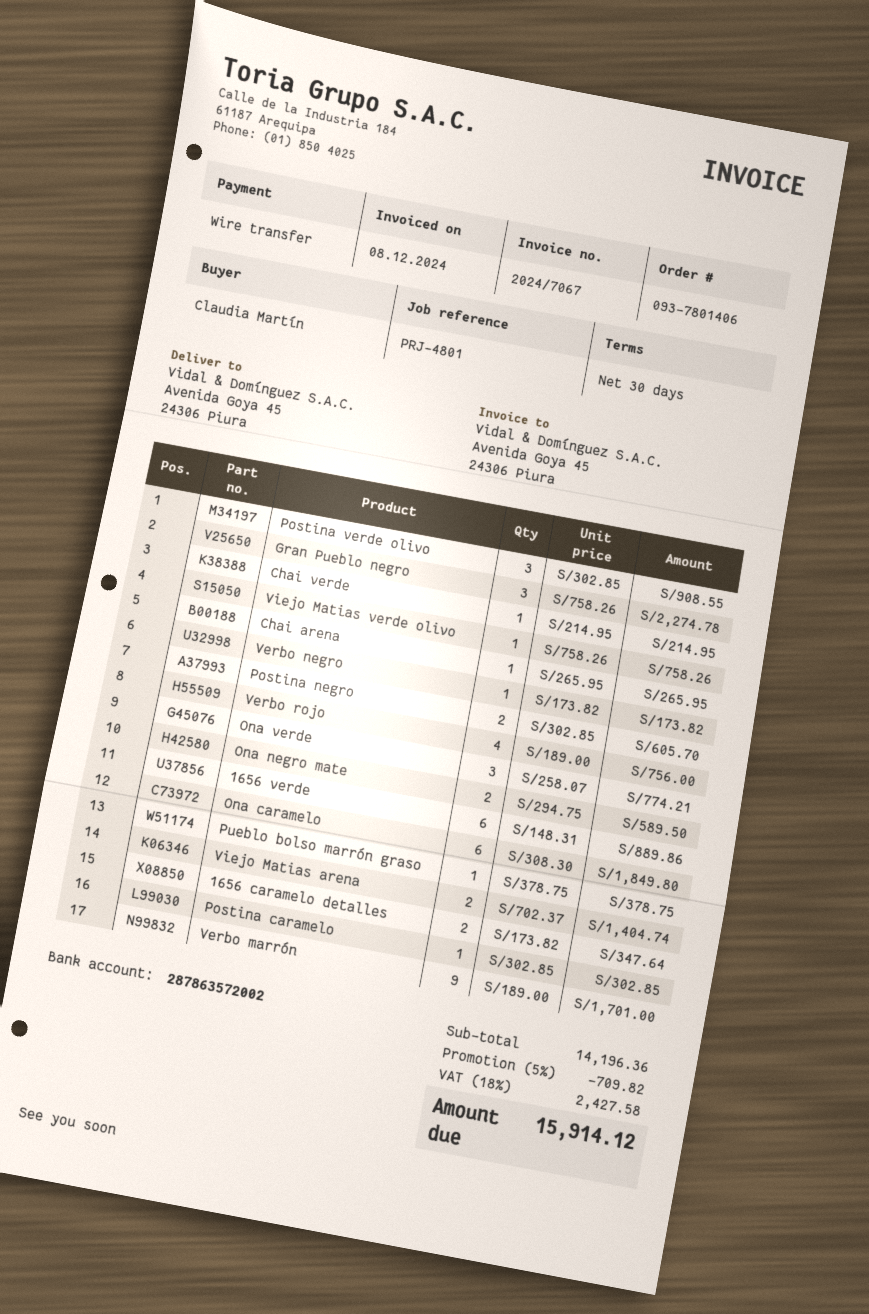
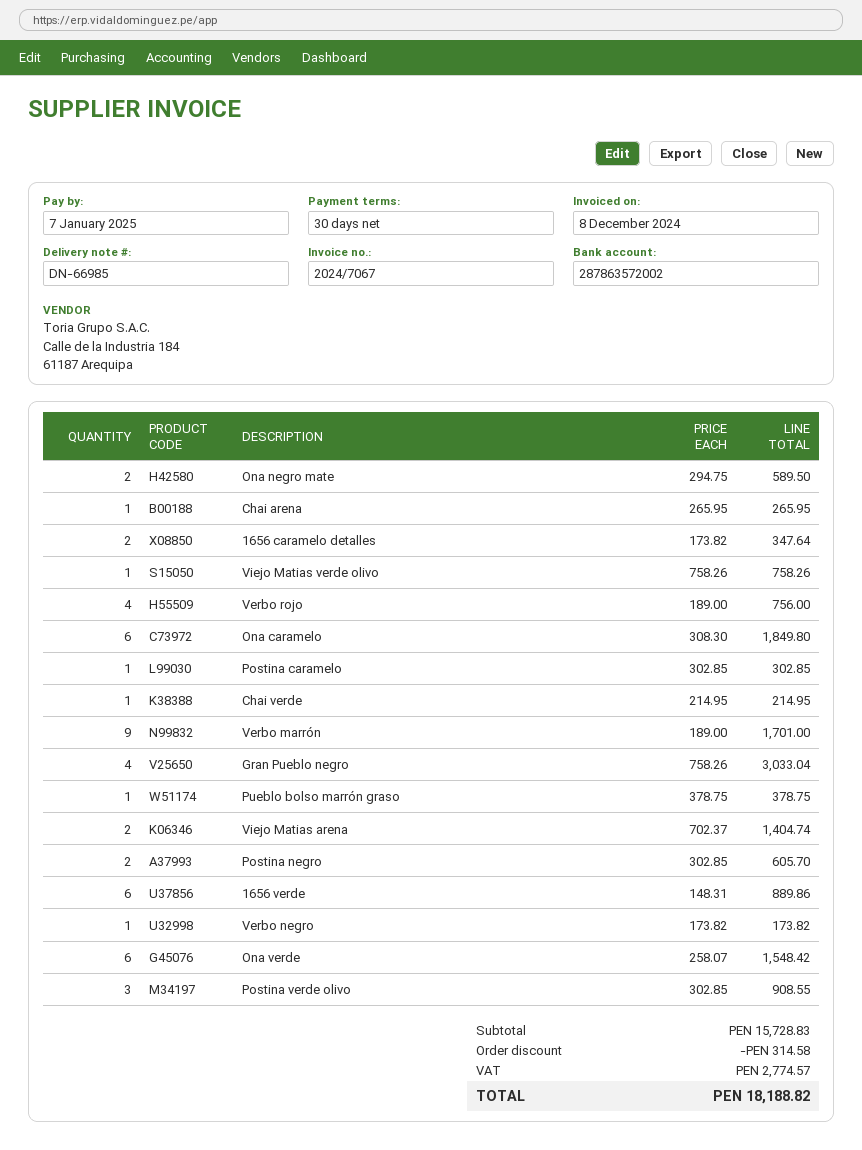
Gran Pueblo negro: 3 x 758.26 = 2274.78 -> 4 x 758.26 = 3033.04
Ona verde: 3 x 258.07 = 774.21 -> 6 x 258.07 = 1548.42
subtotal: 14196.36 -> 15728.83
discount: 709.82 -> 314.58
tax: 2427.58 -> 2774.57
total: 15914.12 -> 18188.82

